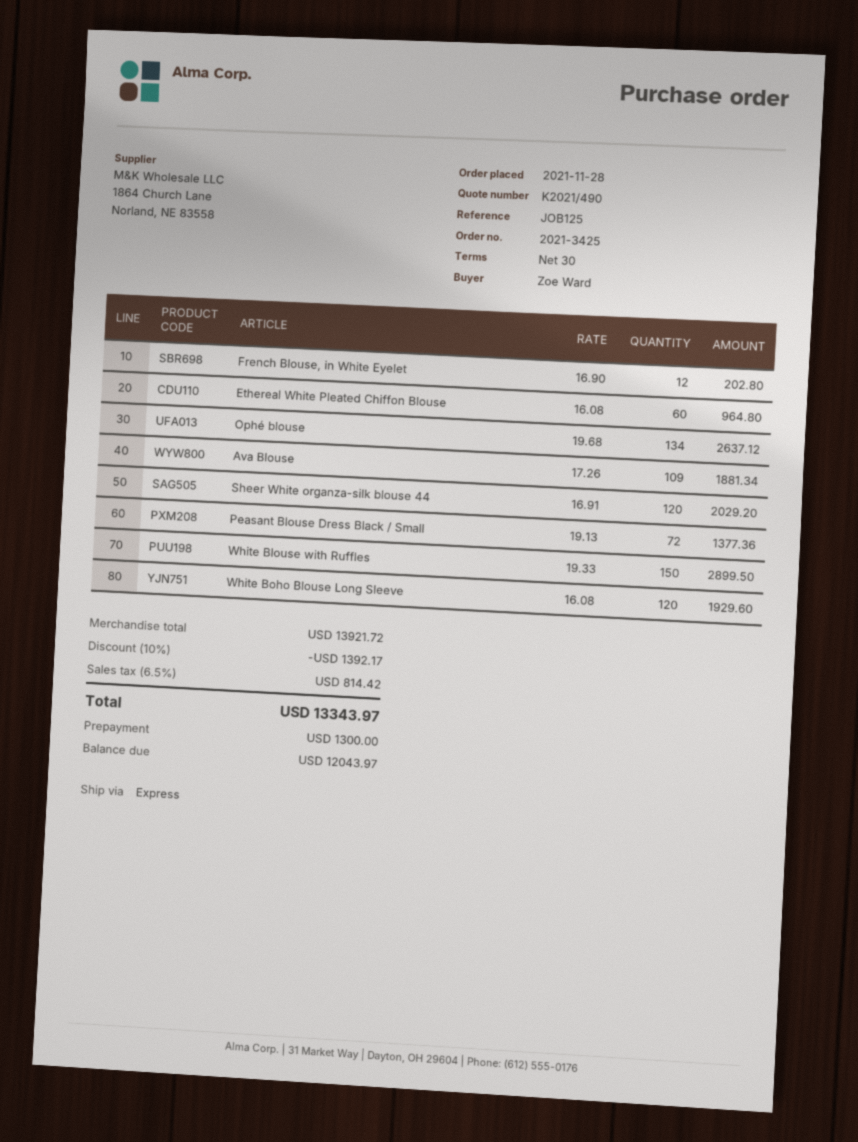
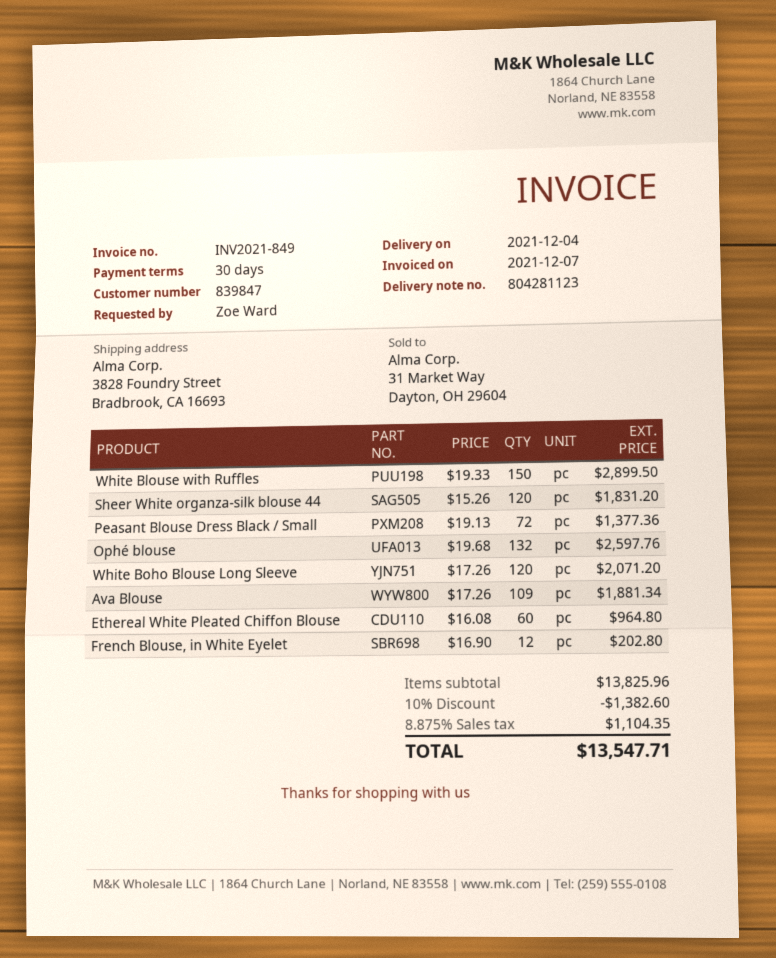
Ophé blouse: 134 x 19.68 = 2637.12 -> 132 x 19.68 = 2597.76
Sheer White organza-silk blouse 44: 120 x 16.91 = 2029.20 -> 120 x 15.26 = 1831.20
White Boho Blouse Long Sleeve: 120 x 16.08 = 1929.60 -> 120 x 17.26 = 2071.20
subtotal: 13921.72 -> 13825.96
discount: 10% = 1392.17 -> 10% = 1382.60
tax: 6.5% = 814.42 -> 8.875% = 1104.35
total: 13343.97 -> 13547.71

